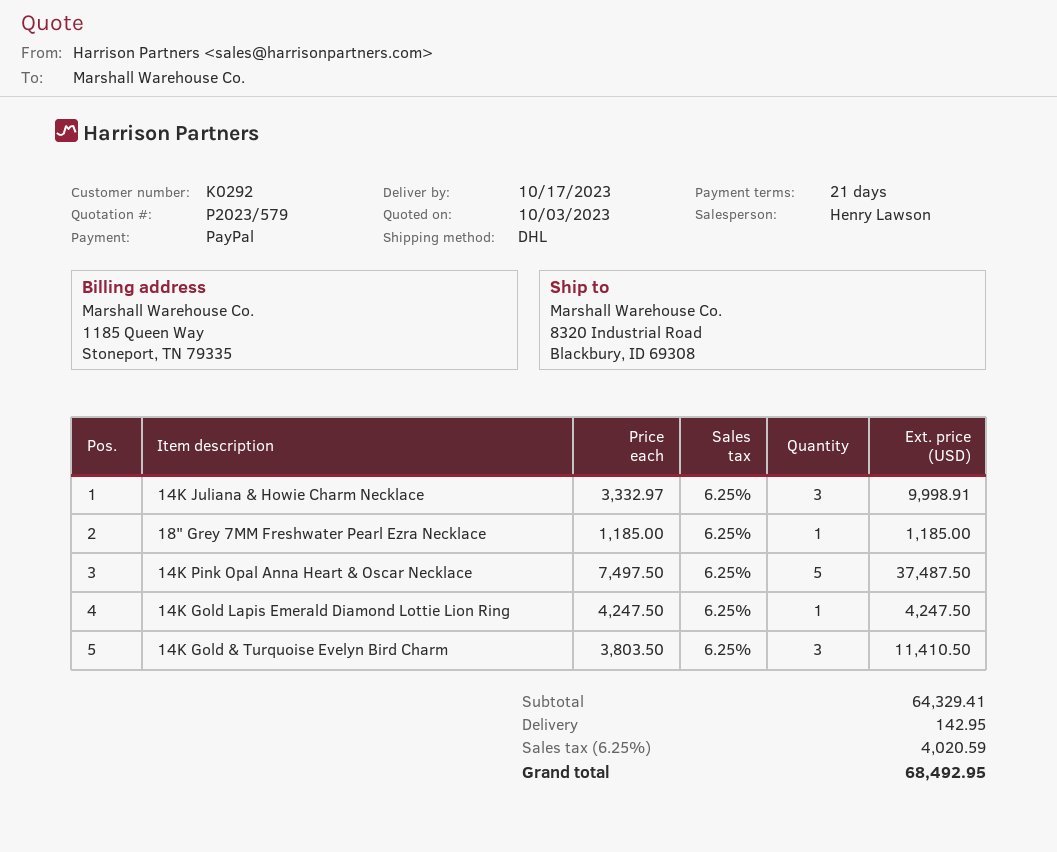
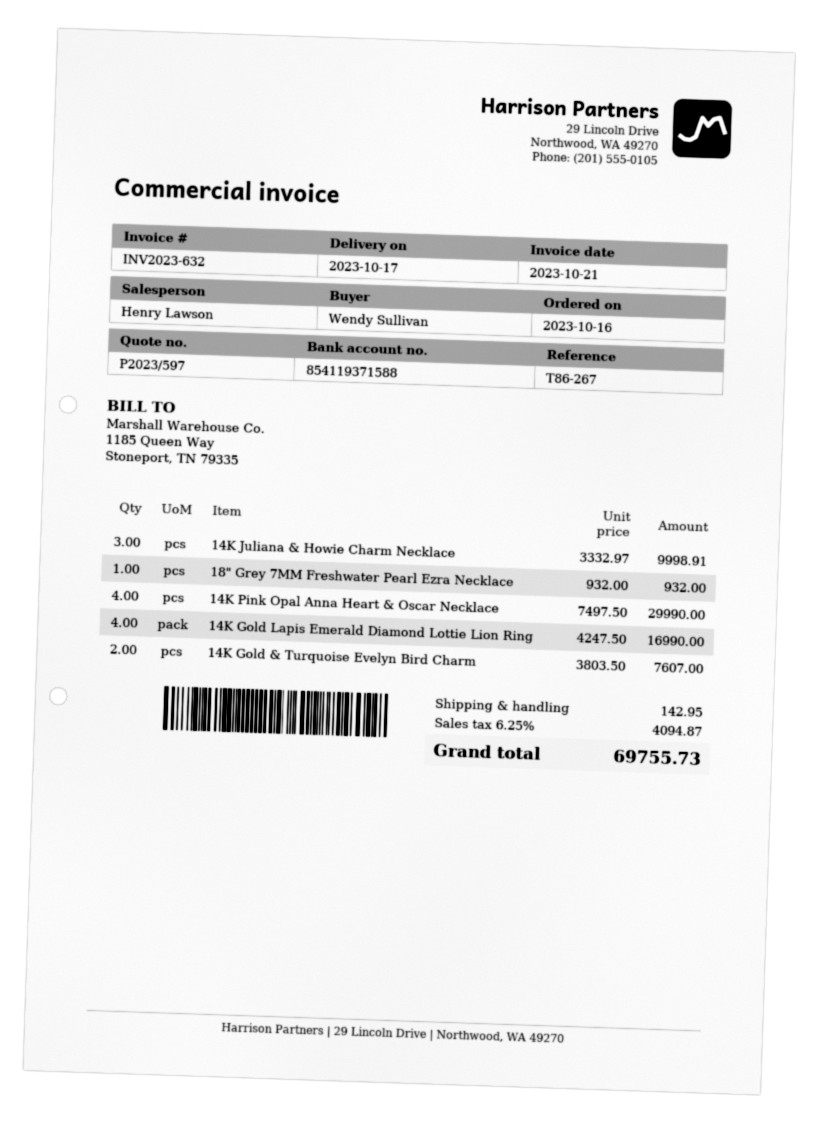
quote number: P2023/579 -> P2023/597
18" Grey 7MM Freshwater Pearl Ezra Necklace: 1 x 1185.00 = 1185.00 -> 1 x 932.00 = 932.00
14K Pink Opal Anna Heart & Oscar Necklace: 5 x 7497.50 = 37487.50 -> 4 x 7497.50 = 29990.00
14K Gold Lapis Emerald Diamond Lottie Lion Ring: 1 x 4247.50 = 4247.50 -> 4 x 4247.50 = 16990.00
14K Gold & Turquoise Evelyn Bird Charm: 3 x 3803.50 = 11410.50 -> 2 x 3803.50 = 7607.00
tax: 6.25% = 4020.59 -> 6.25% = 4094.87
total: 68492.95 -> 69755.73

